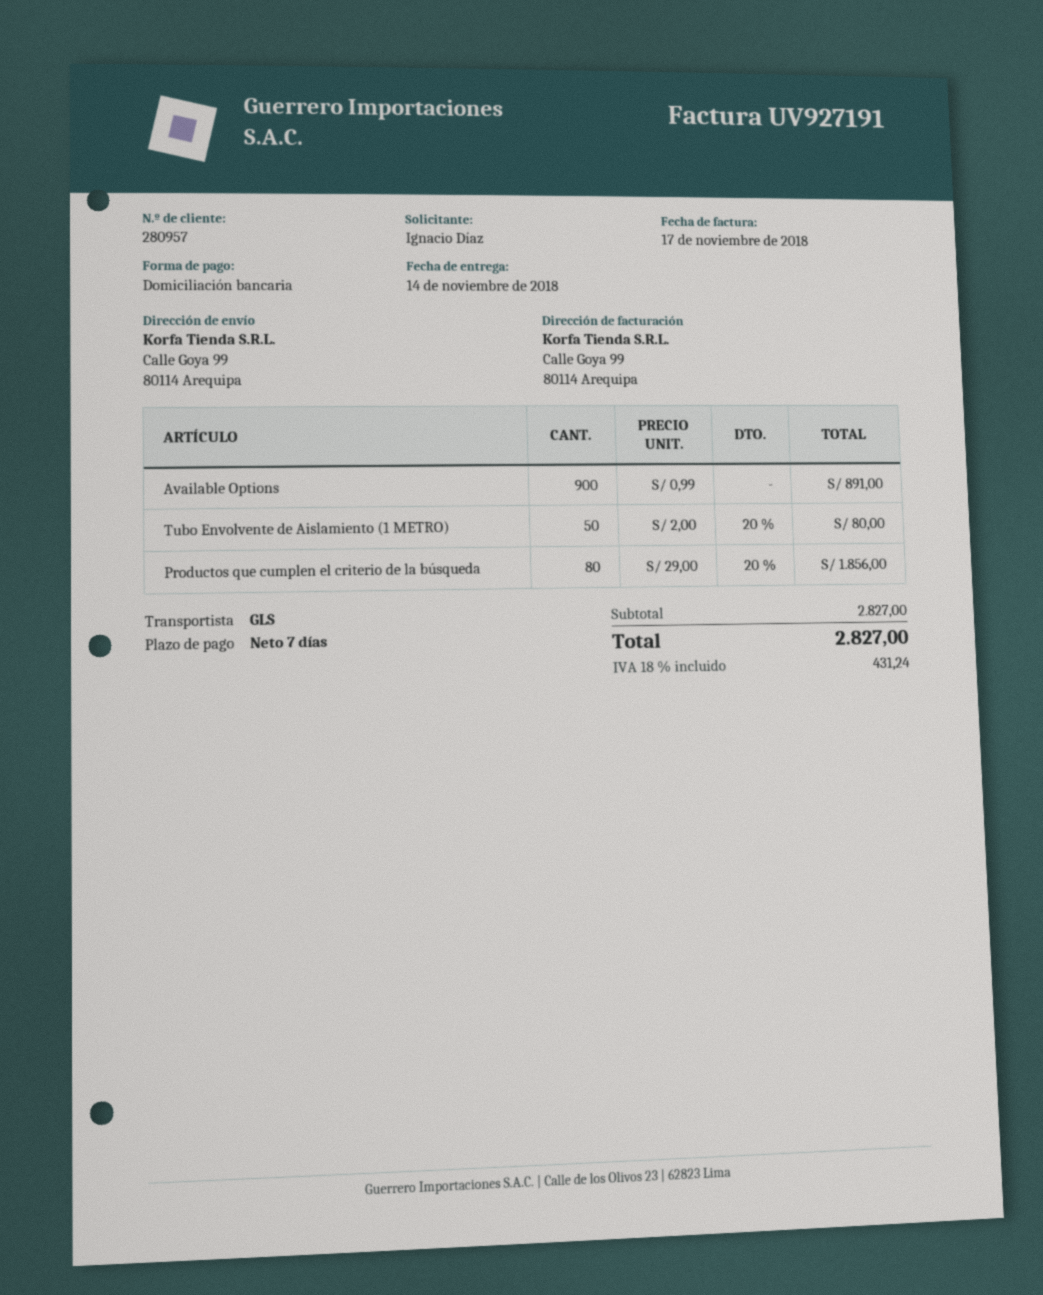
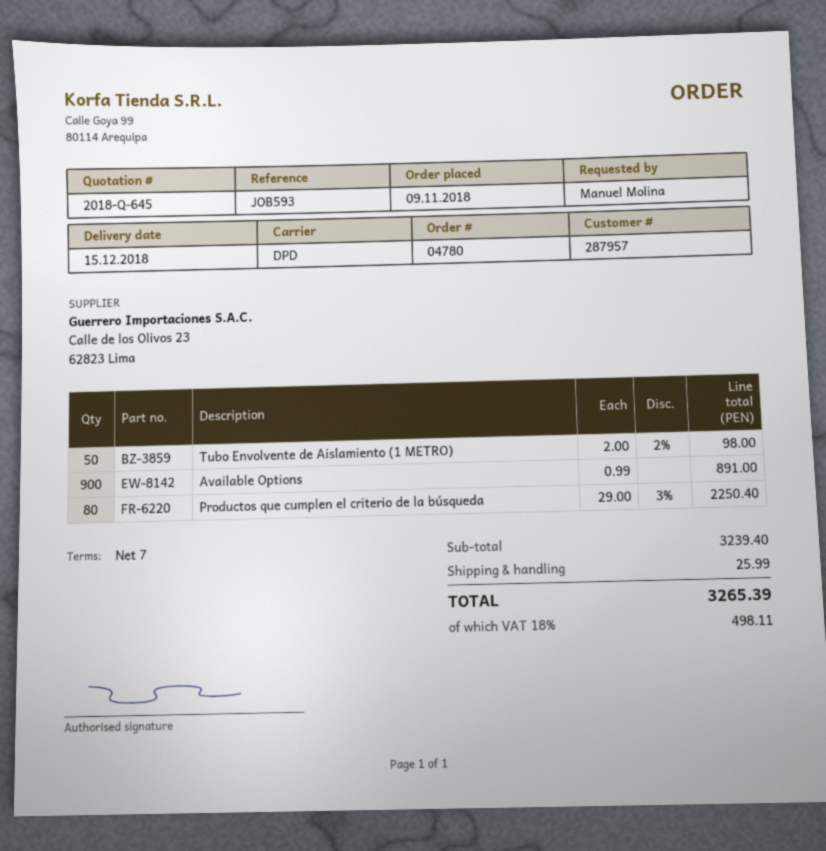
delivery date: 2018-11-14 -> 2018-12-15
customer number: 280957 -> 287957
ordered by: Ignacio Díaz -> Manuel Molina
shipping method: GLS -> DPD
Tubo Envolvente de Aislamiento (1 METRO): 50 x 2.00 - 20% = 80.00 -> 50 x 2.00 - 2% = 98.00
Productos que cumplen el criterio de la búsqueda: 80 x 29.00 - 20% = 1856.00 -> 80 x 29.00 - 3% = 2250.40
subtotal: 2827.00 -> 3239.40
shipping: none -> 25.99
tax: 18% = 431.24 -> 18% = 498.11
total: 2827.00 -> 3265.39

